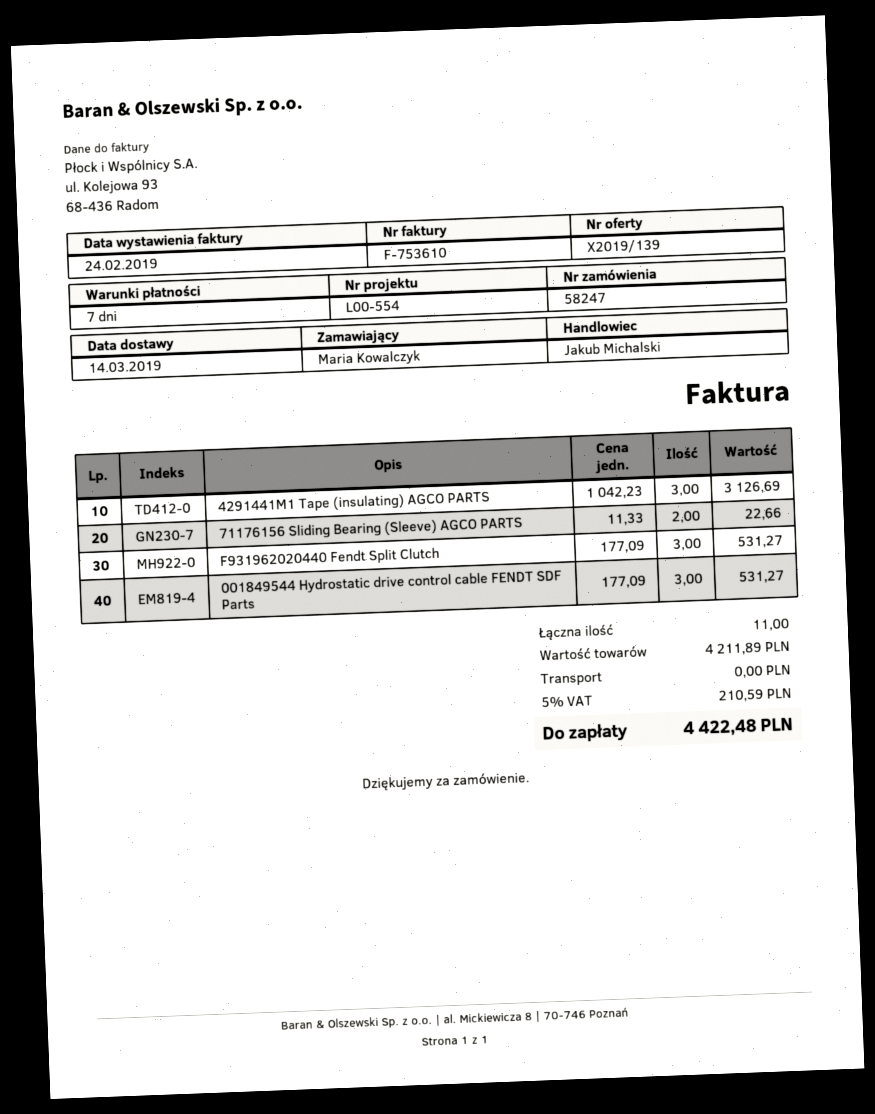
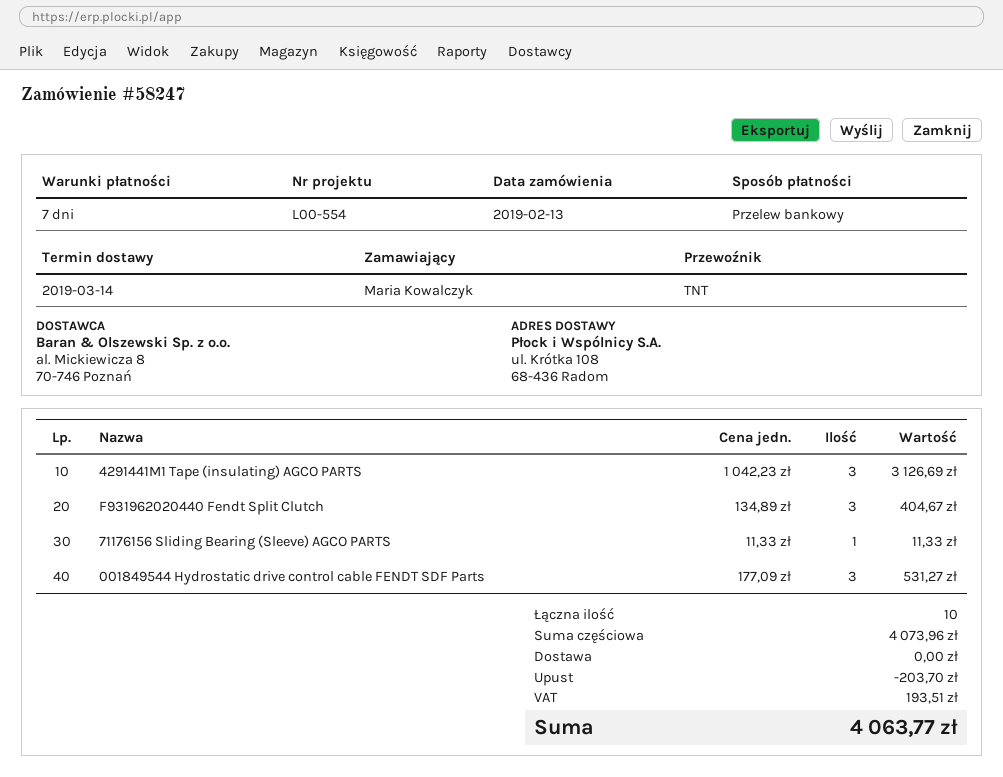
71176156 Sliding Bearing (Sleeve) AGCO PARTS: 2 x 11.33 = 22.66 -> 1 x 11.33 = 11.33
F931962020440 Fendt Split Clutch: 3 x 177.09 = 531.27 -> 3 x 134.89 = 404.67
total quantity: 11 -> 10
subtotal: 4211.89 -> 4073.96
discount: none -> 203.70
tax: 210.59 -> 193.51
total: 4422.48 -> 4063.77

